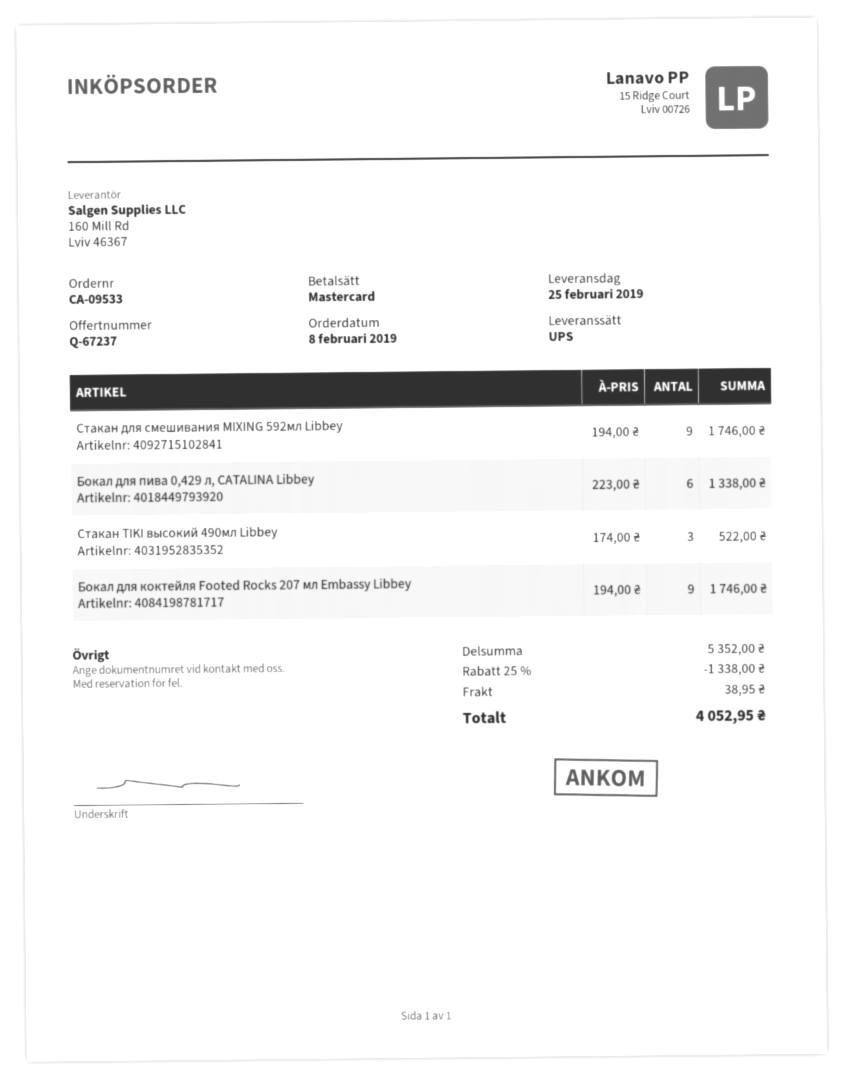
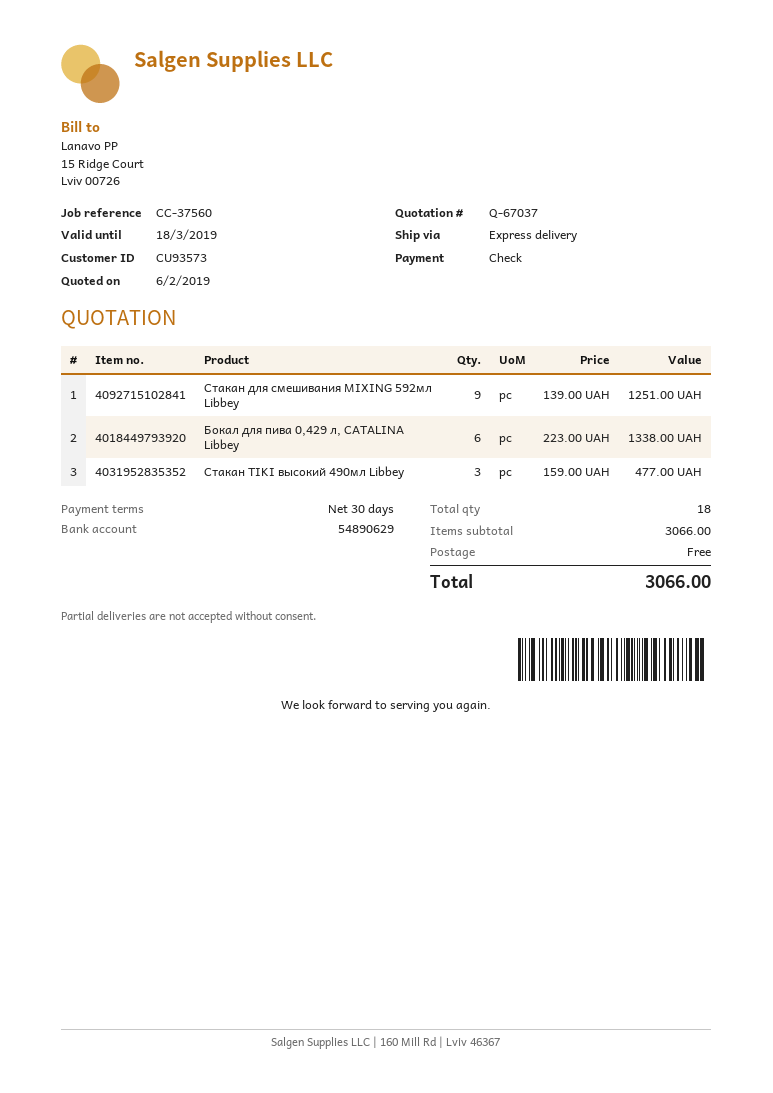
quote number: Q-67237 -> Q-67037
payment method: Mastercard -> cheque
shipping method: UPS -> express
Стакан для смешивания MIXING 592мл Libbey: 9 x 194.00 = 1746.00 -> 9 x 139.00 = 1251.00
Стакан TIKI высокий 490мл Libbey: 3 x 174.00 = 522.00 -> 3 x 159.00 = 477.00
Бокал для коктейля Footed Rocks 207 мл Embassy Libbey: 9 x 194.00 = 1746.00 -> none
subtotal: 5352.00 -> 3066.00
discount: 25% = 1338.00 -> none
shipping: 38.95 -> 0.00
total: 4052.95 -> 3066.00

